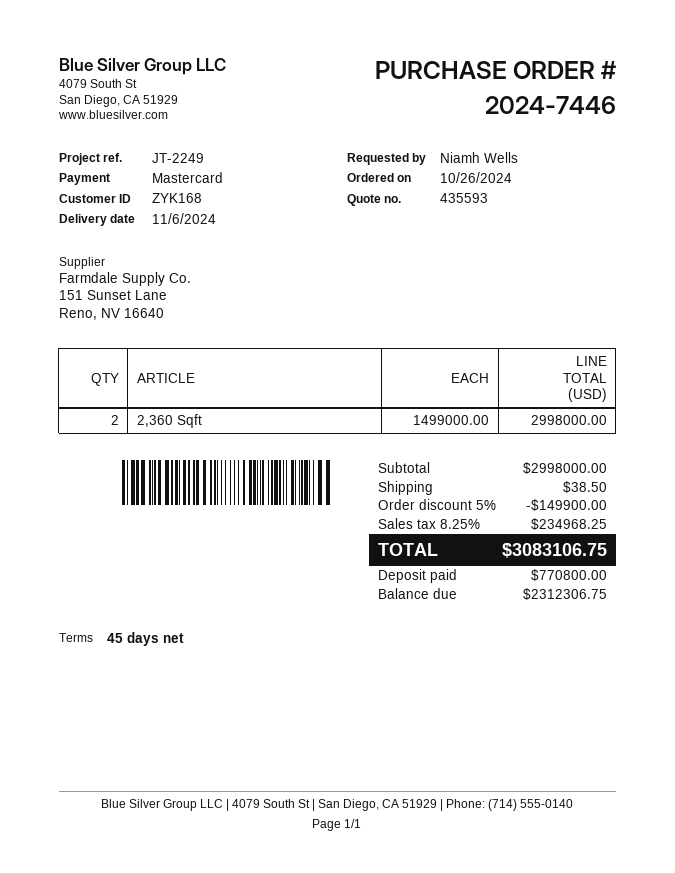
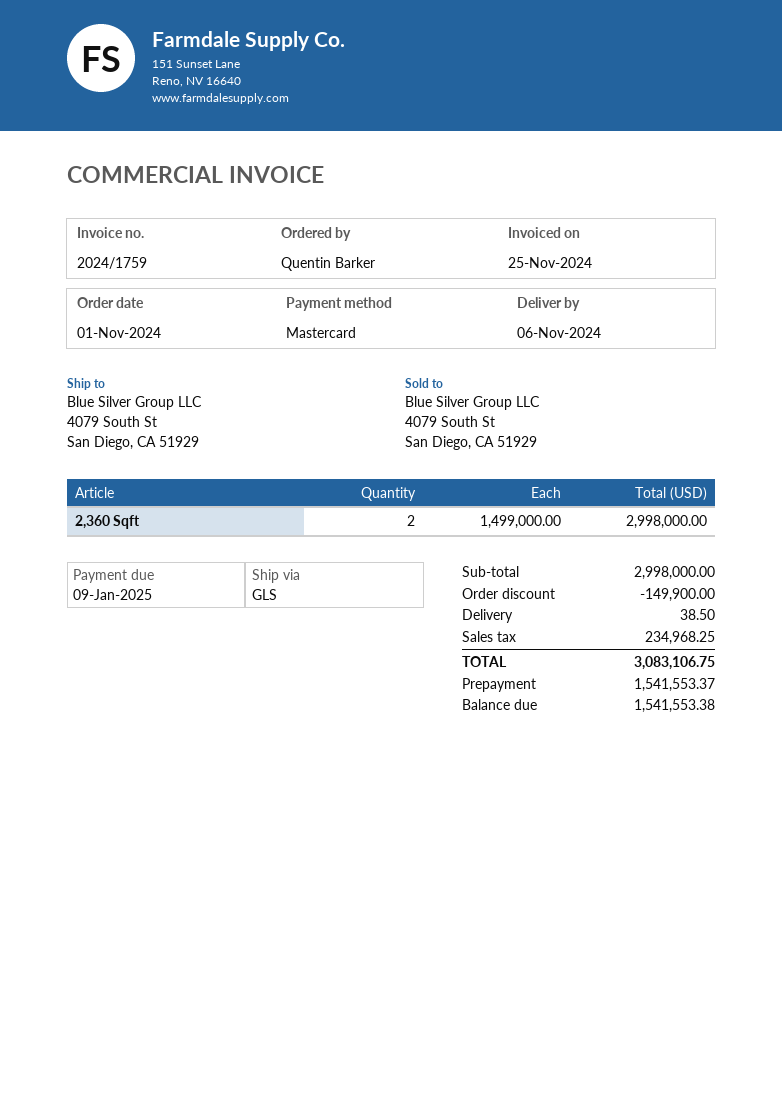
order date: 2024-10-26 -> 2024-11-01
ordered by: Niamh Wells -> Quentin Barker
deposit: 770800.00 -> 1541553.37
balance: 2312306.75 -> 1541553.38

